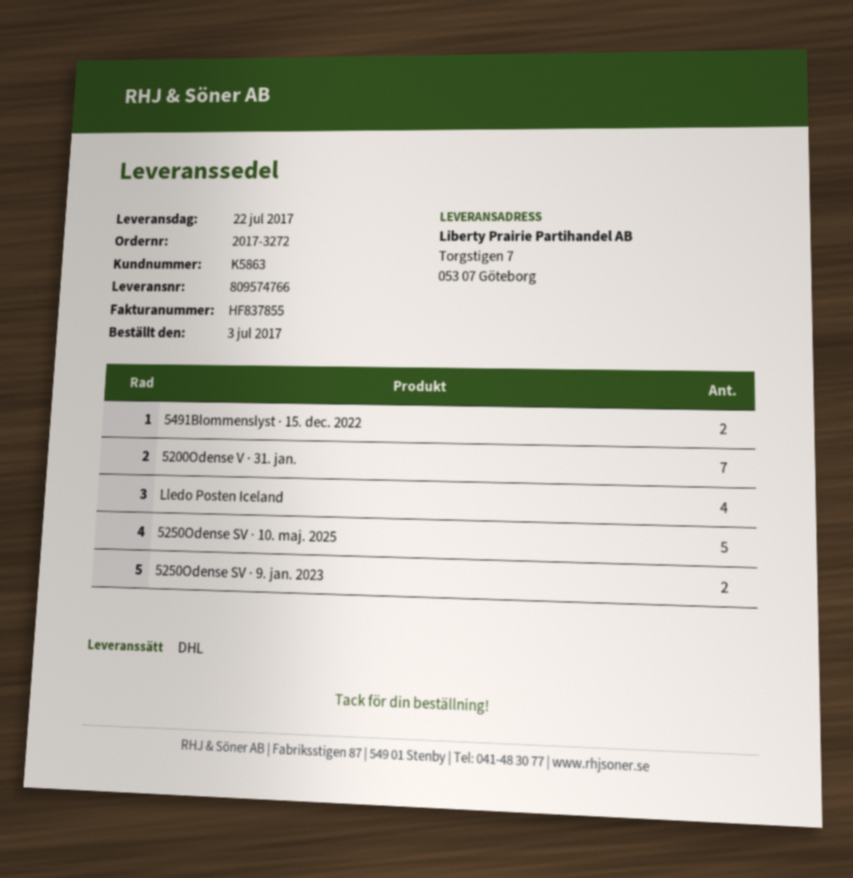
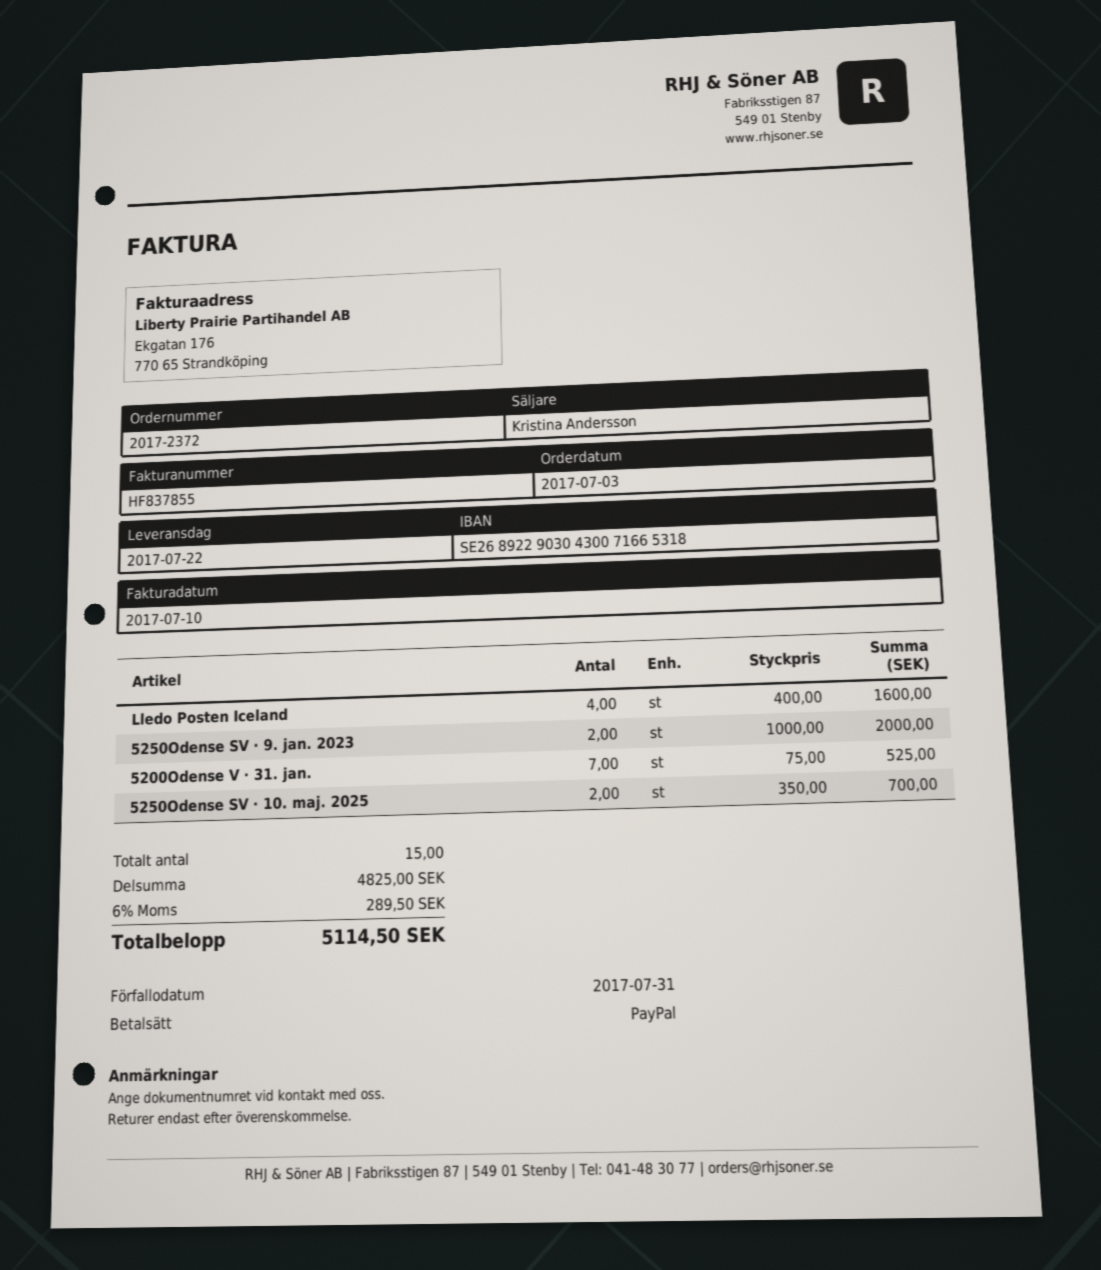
order number: 2017-3272 -> 2017-2372
5491Blommenslyst · 15. dec. 2022: 2 -> none
5250Odense SV · 10. maj. 2025: 5 -> 2

